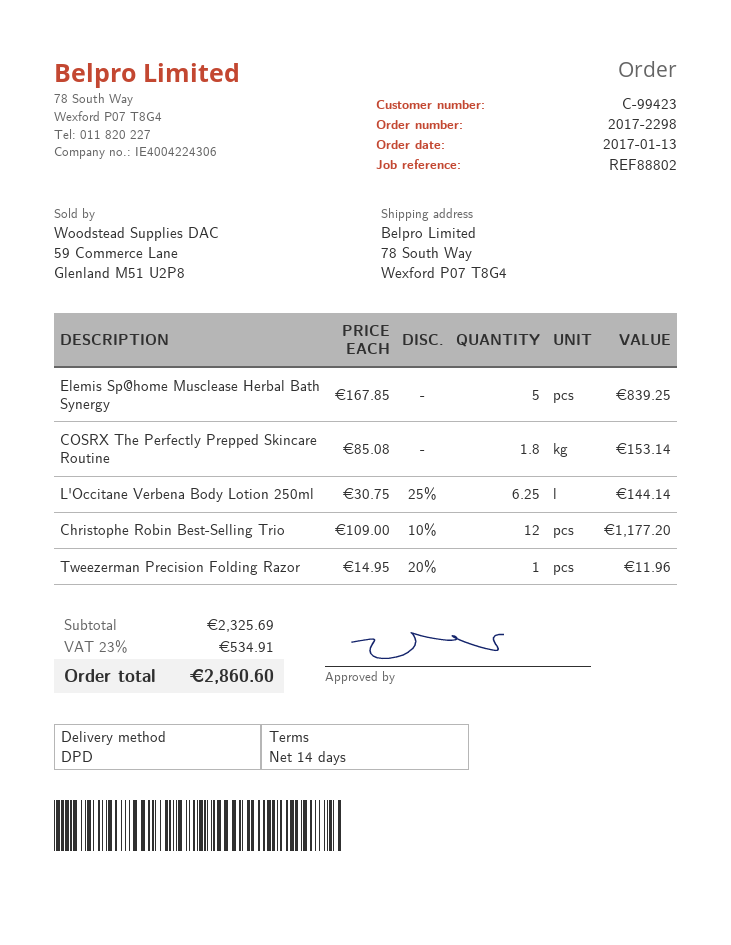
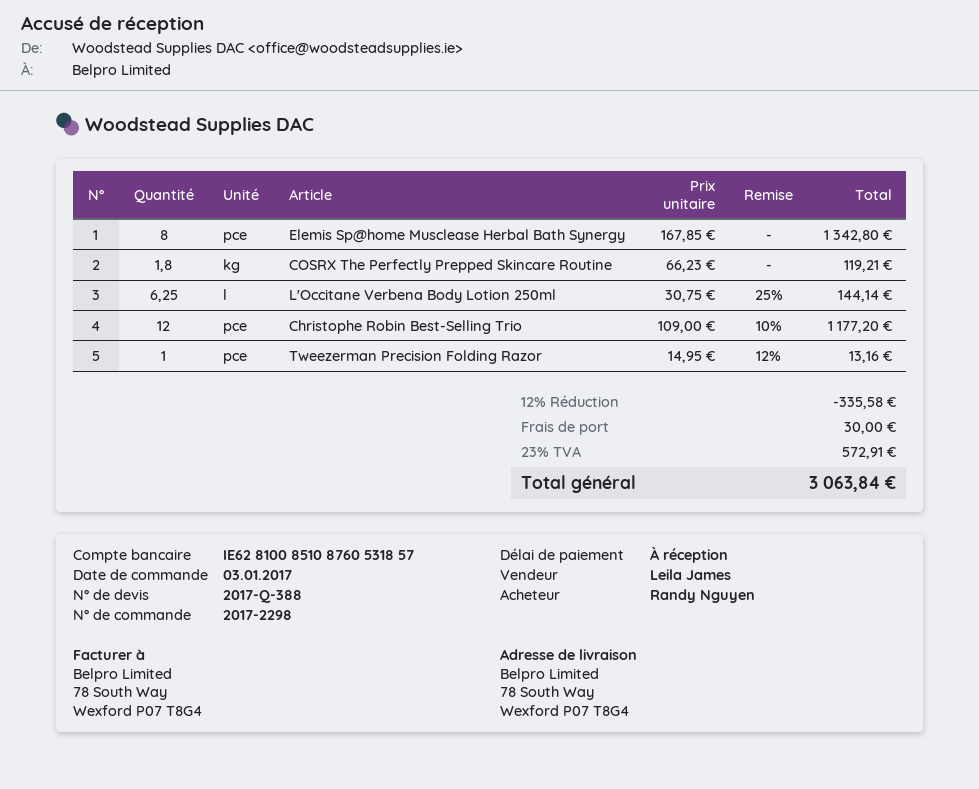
order date: 2017-01-13 -> 2017-01-03
payment terms: 14 days -> on receipt
Elemis Sp@home Musclease Herbal Bath Synergy: 5 x 167.85 = 839.25 -> 8 x 167.85 = 1342.80
COSRX The Perfectly Prepped Skincare Routine: 1.8 x 85.08 = 153.14 -> 1.8 x 66.23 = 119.21
Tweezerman Precision Folding Razor: 1 x 14.95 - 20% = 11.96 -> 1 x 14.95 - 12% = 13.16
discount: none -> 12% = 335.58
shipping: none -> 30.00
tax: 23% = 534.91 -> 23% = 572.91
total: 2860.60 -> 3063.84

